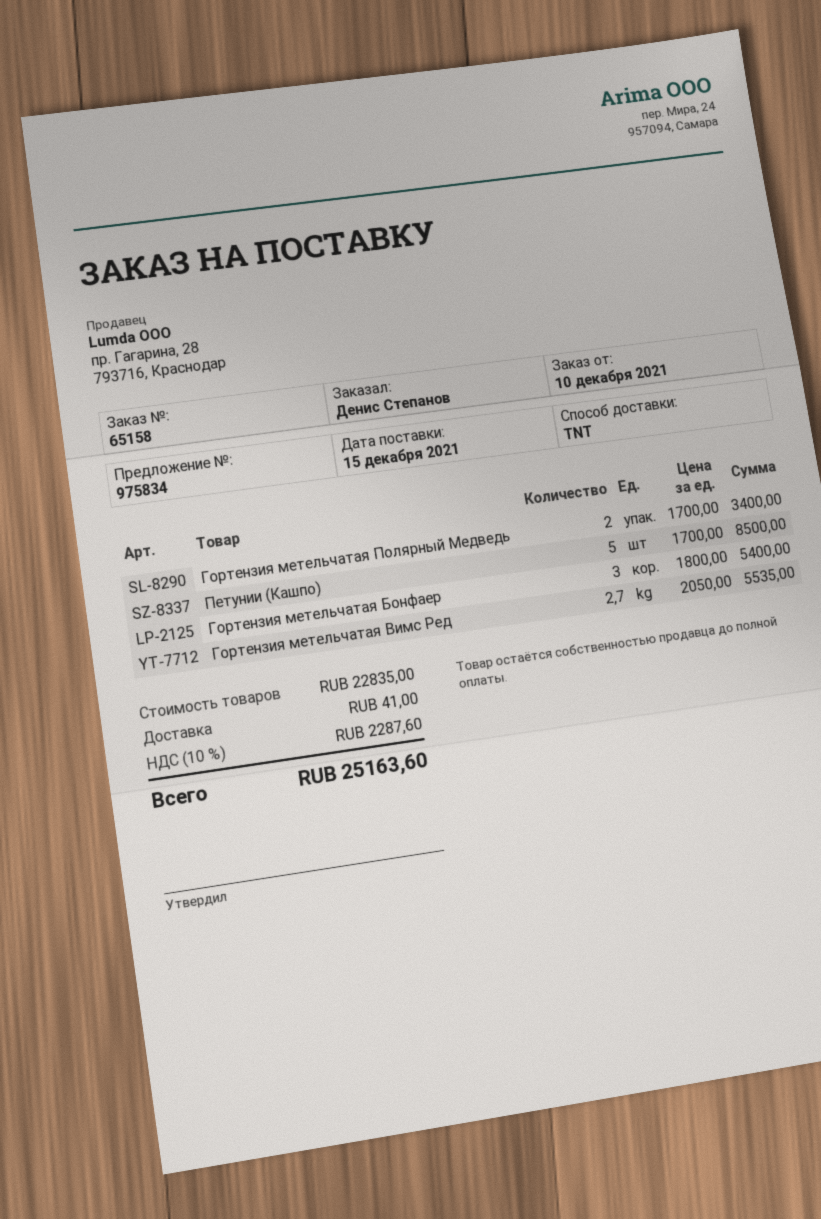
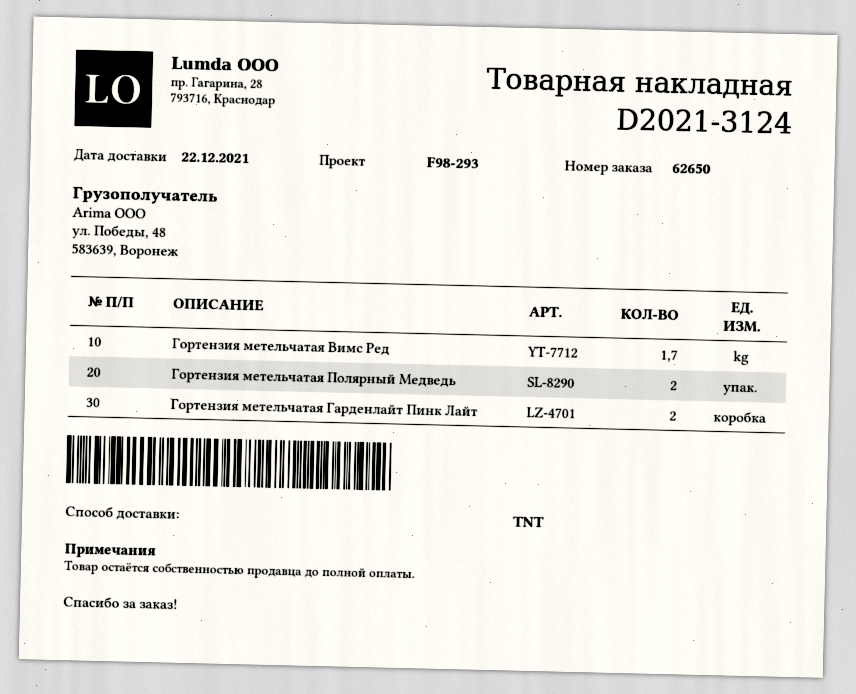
order number: 65158 -> 62650
delivery date: 2021-12-15 -> 2021-12-22
Петунии (Кашпо): 5 -> none
Гортензия метельчатая Бонфаер: 3 -> none
Гортензия метельчатая Вимс Ред: 2.7 -> 1.7
Гортензия метельчатая Гарденлайт Пинк Лайт: none -> 2

